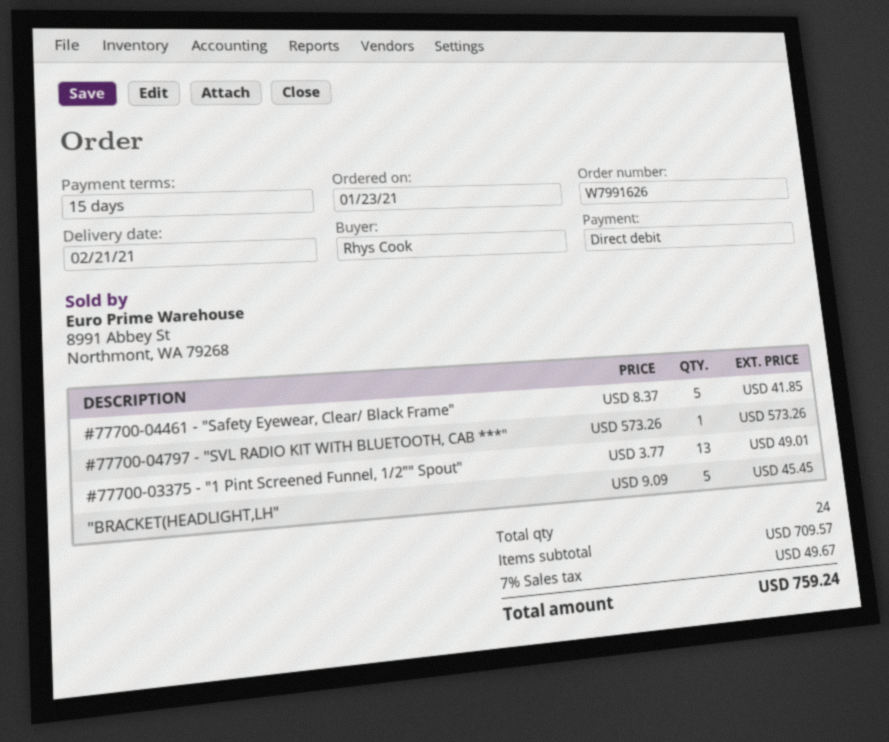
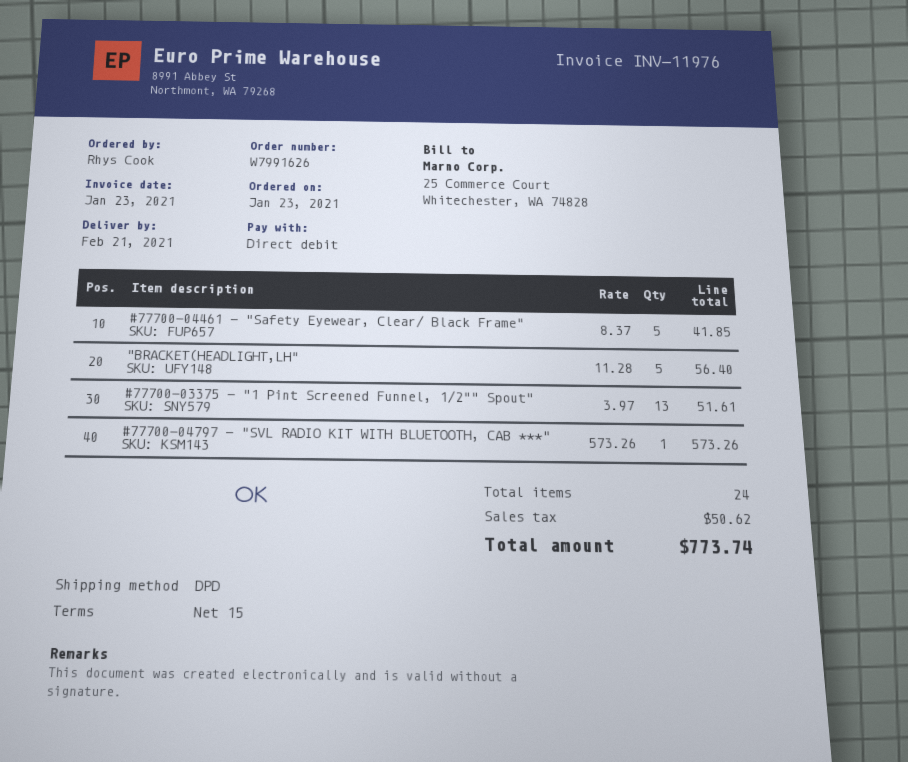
#77700-03375 - "1 Pint Screened Funnel, 1/2"" Spout": 13 x 3.77 = 49.01 -> 13 x 3.97 = 51.61
"BRACKET(HEADLIGHT,LH": 5 x 9.09 = 45.45 -> 5 x 11.28 = 56.40
tax: 49.67 -> 50.62
total: 759.24 -> 773.74

